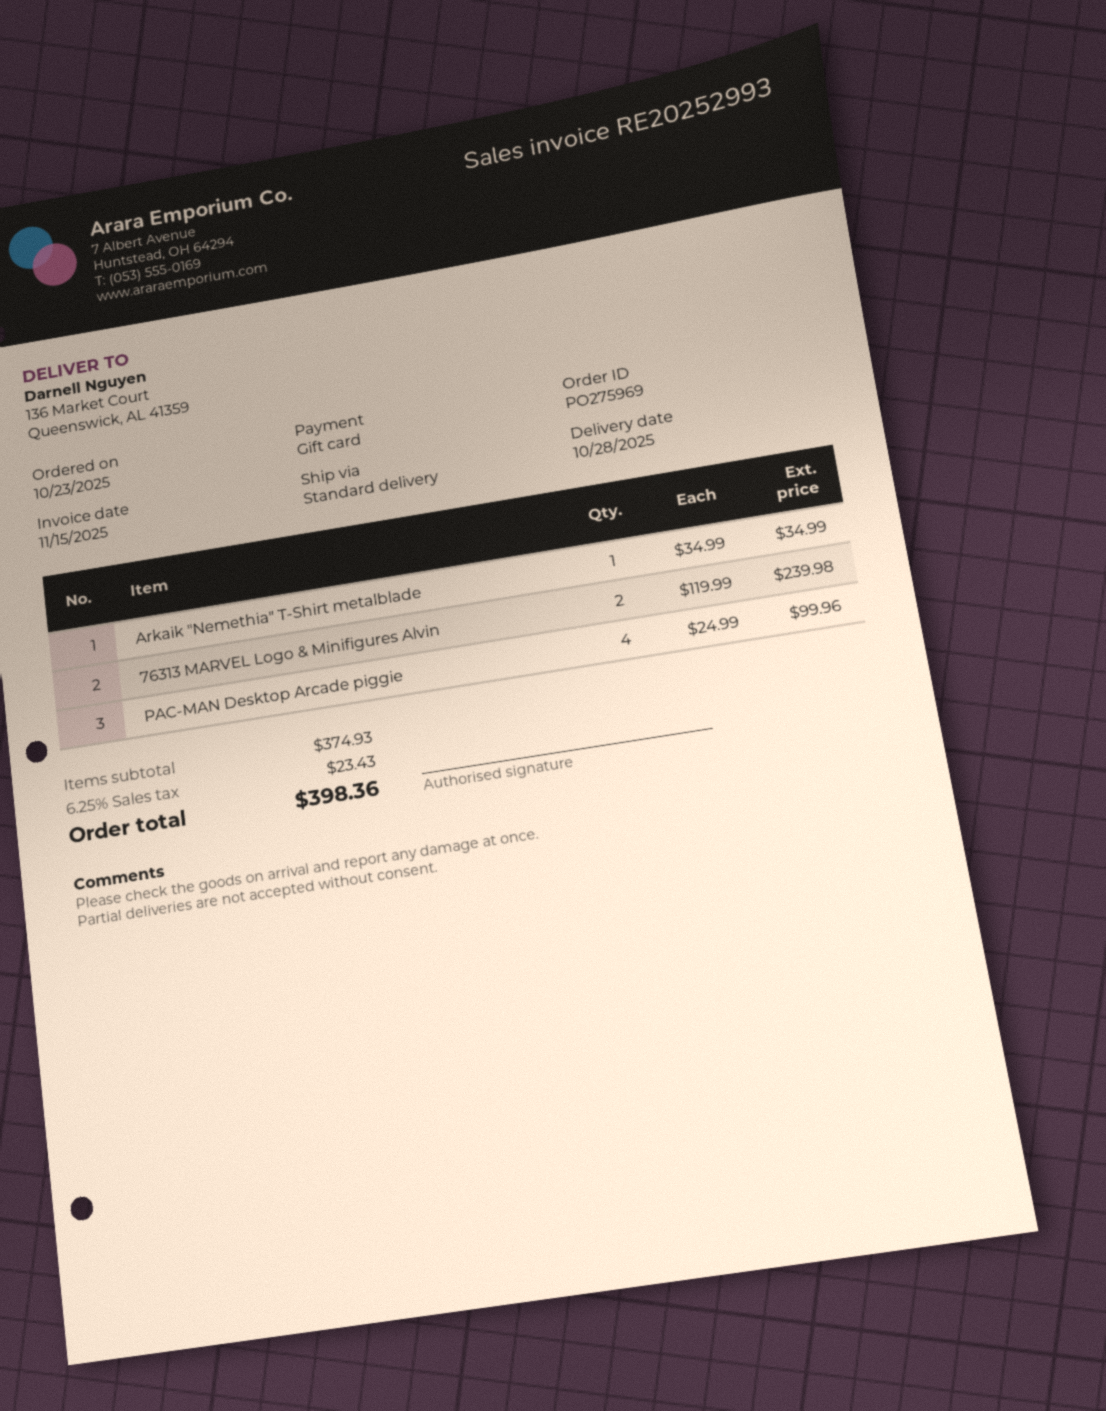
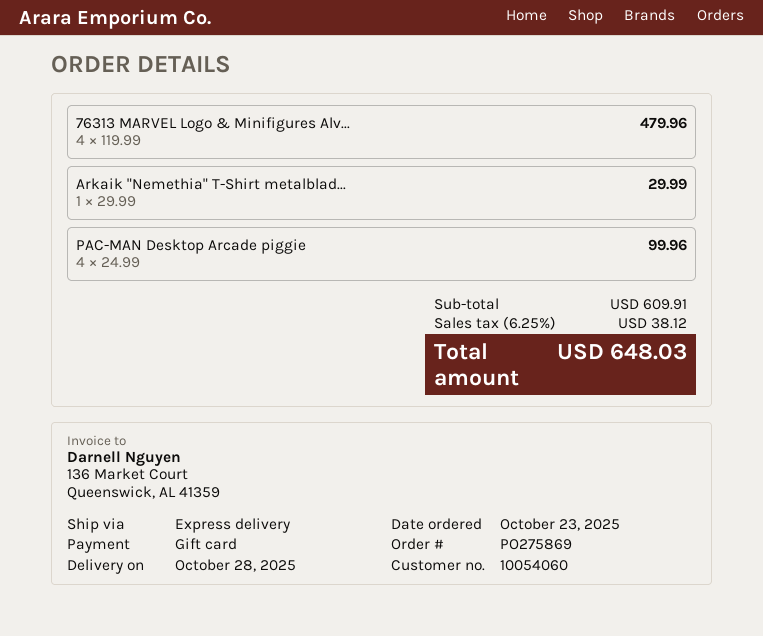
order number: PO275969 -> PO275869
shipping method: standard -> express
Arkaik "Nemethia" T-Shirt metalblade: 1 x 34.99 = 34.99 -> 1 x 29.99 = 29.99
76313 MARVEL Logo & Minifigures Alvin: 2 x 119.99 = 239.98 -> 4 x 119.99 = 479.96
subtotal: 374.93 -> 609.91
tax: 6.25% = 23.43 -> 6.25% = 38.12
total: 398.36 -> 648.03

